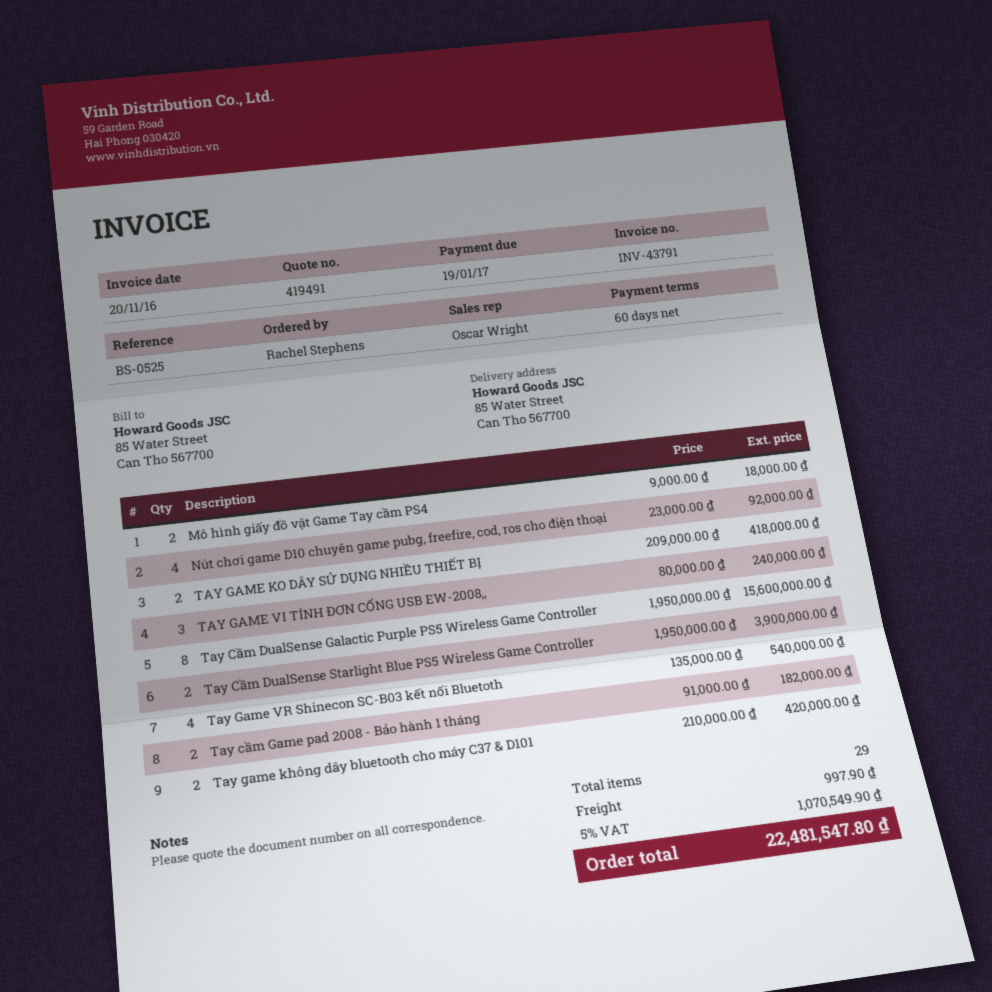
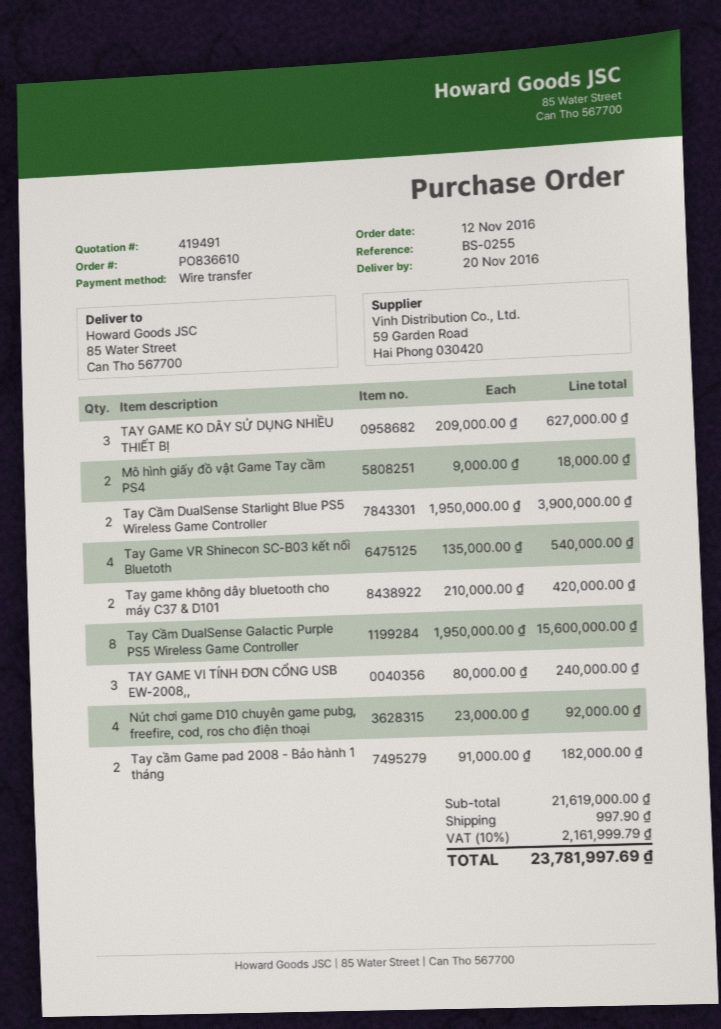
reference: BS-0525 -> BS-0255
TAY GAME KO DÂY SỬ DỤNG NHIỀU THIẾT BỊ: 2 x 209000.00 = 418000.00 -> 3 x 209000.00 = 627000.00
tax: 5% = 1070549.90 -> 10% = 2161999.79
total: 22481547.80 -> 23781997.69

